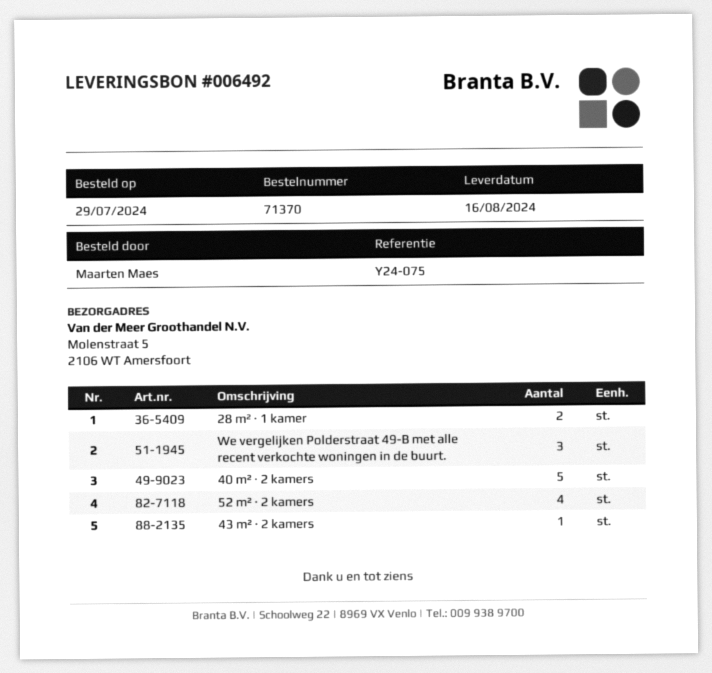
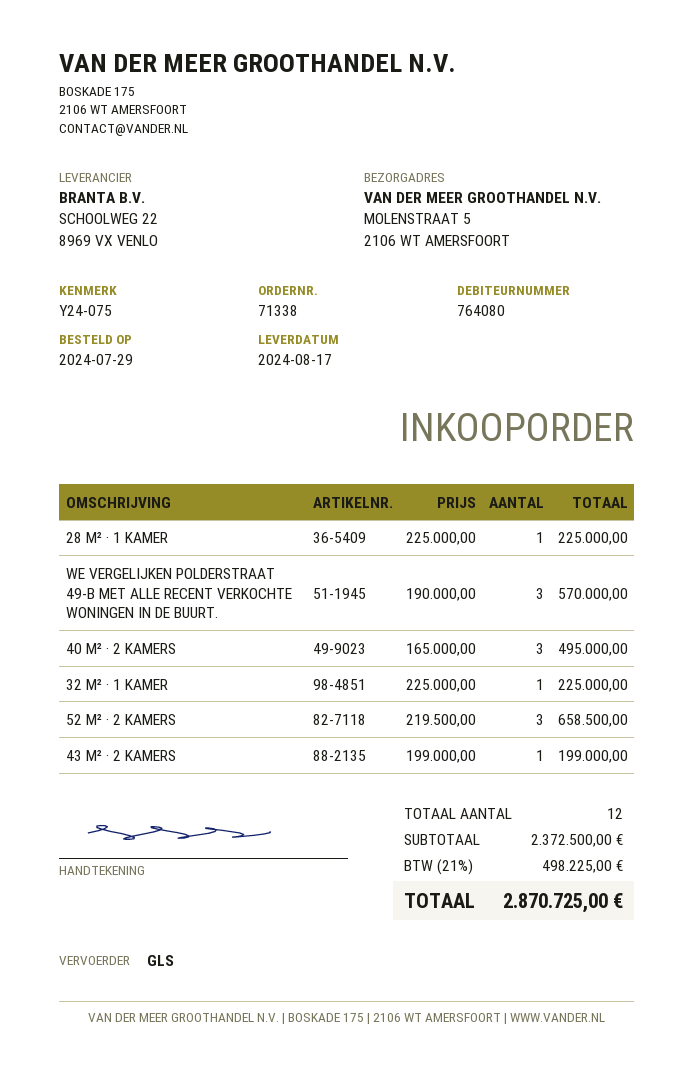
order number: 71370 -> 71338
delivery date: 2024-08-16 -> 2024-08-17
28 m² · 1 kamer: 2 -> 1
40 m² · 2 kamers: 5 -> 3
52 m² · 2 kamers: 4 -> 3
32 M² · 1 KAMER: none -> 1

